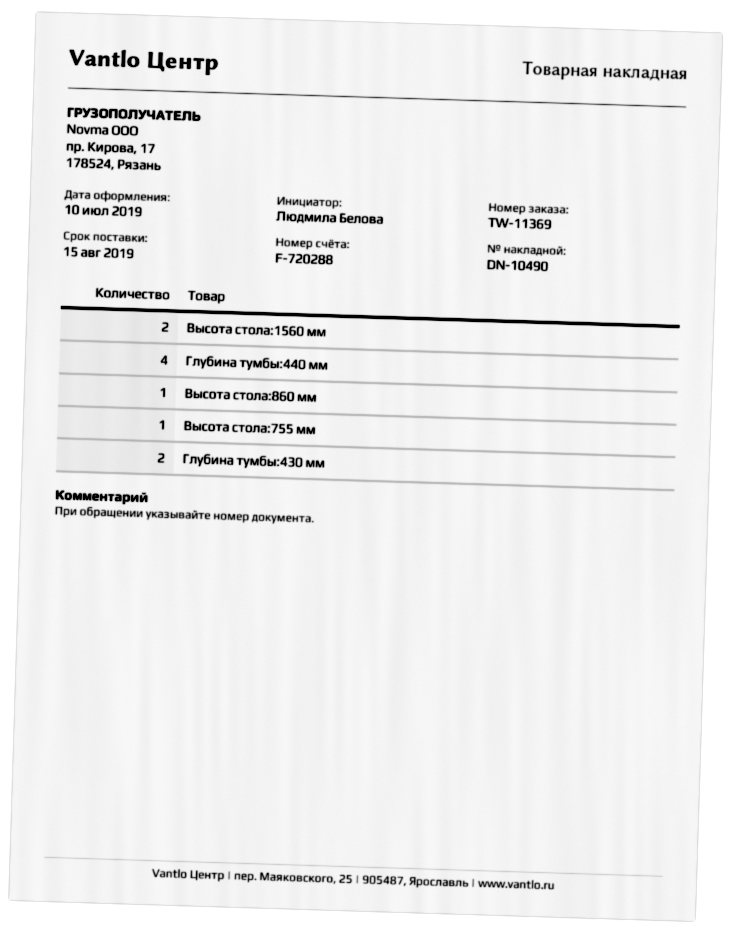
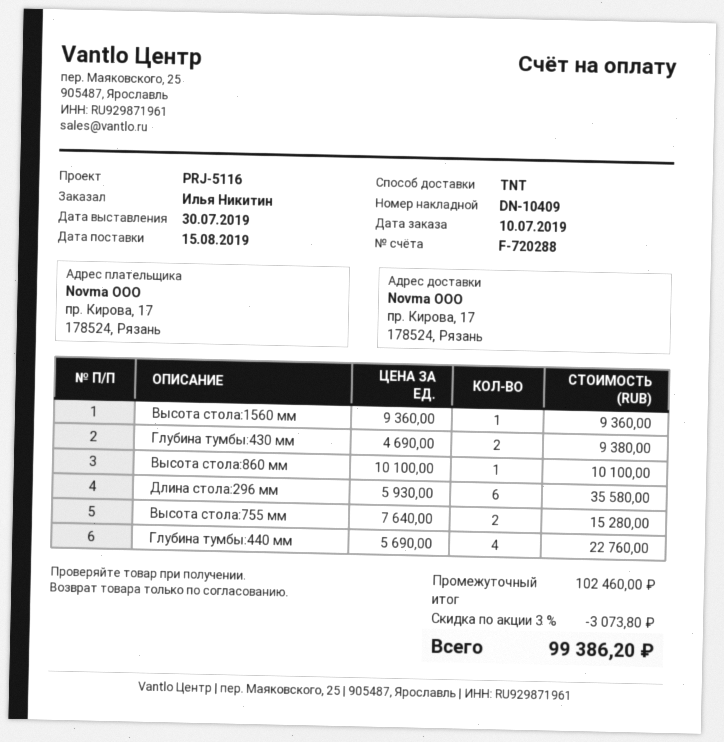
delivery note number: DN-10490 -> DN-10409
ordered by: Людмила Белова -> Илья Никитин
Высота стола:1560 мм: 2 -> 1
Высота стола:755 мм: 1 -> 2
Длина стола:296 мм: none -> 6

